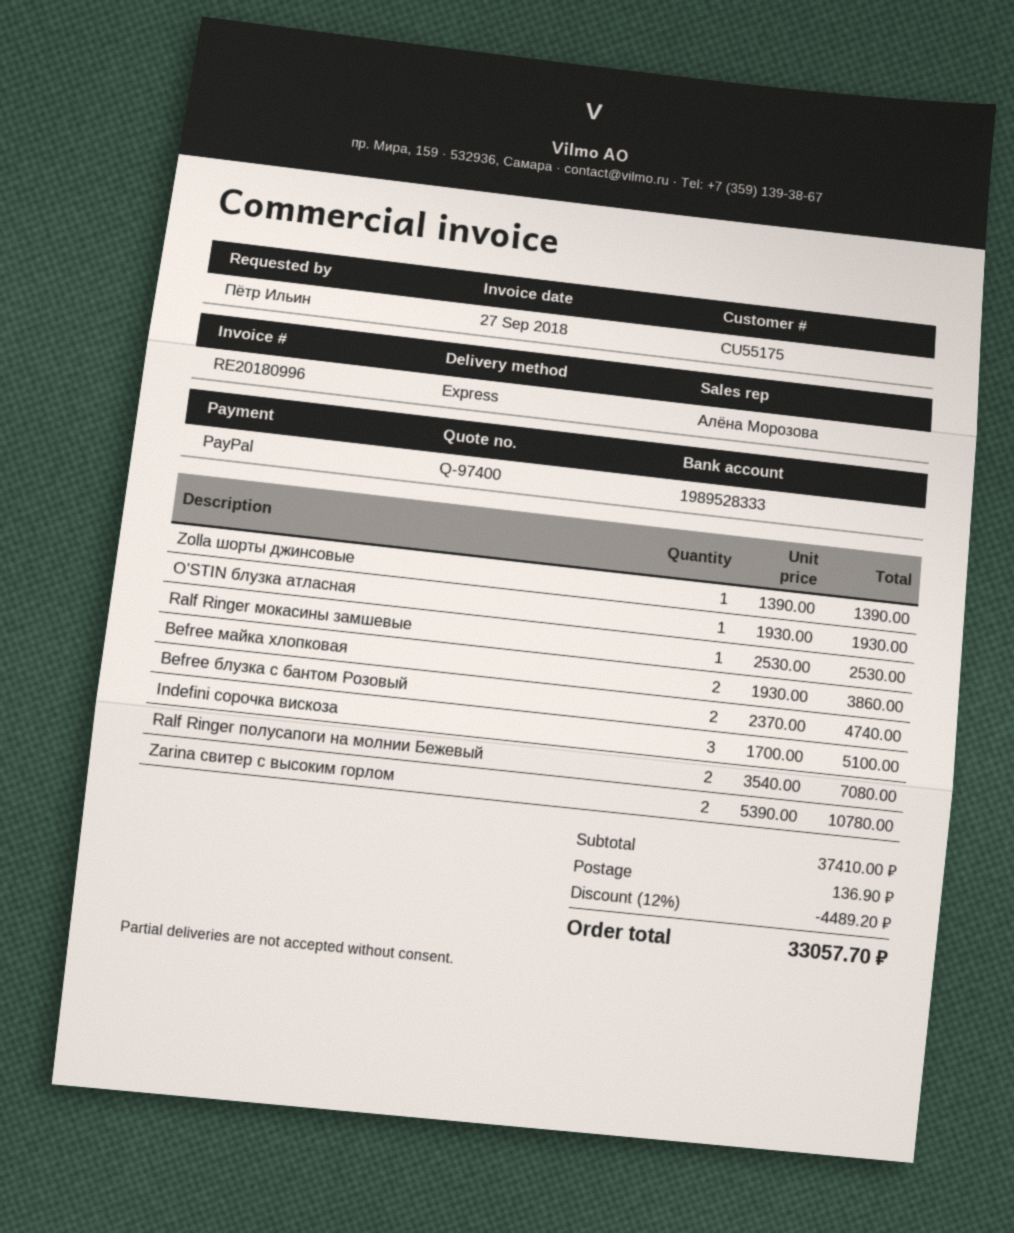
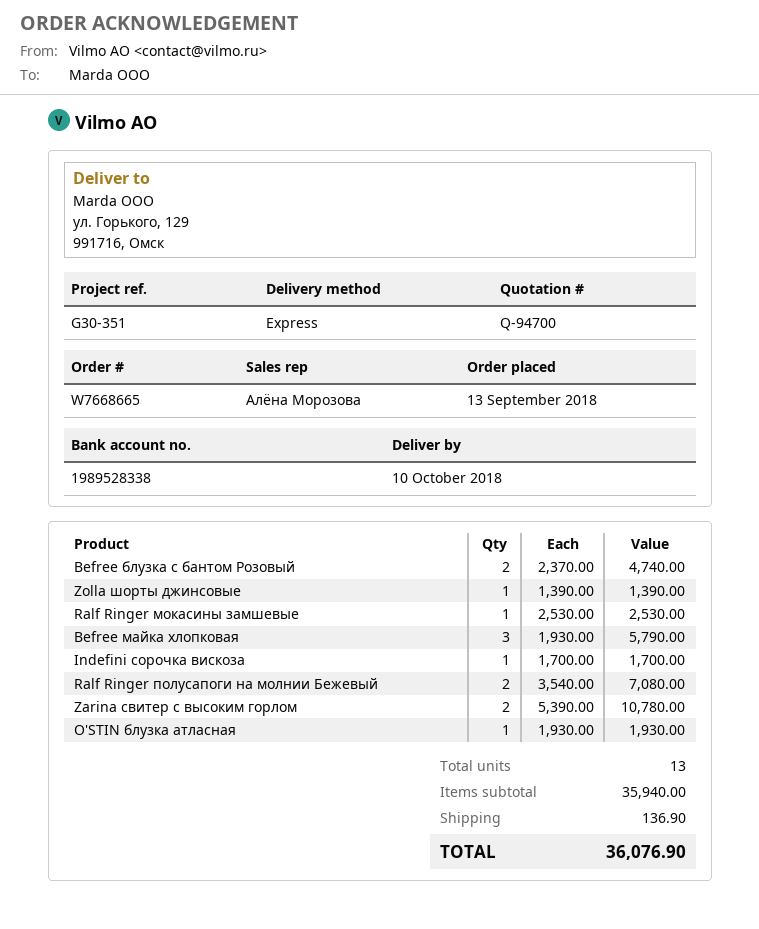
quote number: Q-97400 -> Q-94700
bank account: 1989528333 -> 1989528338
Befree майка хлопковая: 2 x 1930.00 = 3860.00 -> 3 x 1930.00 = 5790.00
Indefini сорочка вискоза: 3 x 1700.00 = 5100.00 -> 1 x 1700.00 = 1700.00
subtotal: 37410.00 -> 35940.00
discount: 12% = 4489.20 -> none
total: 33057.70 -> 36076.90

